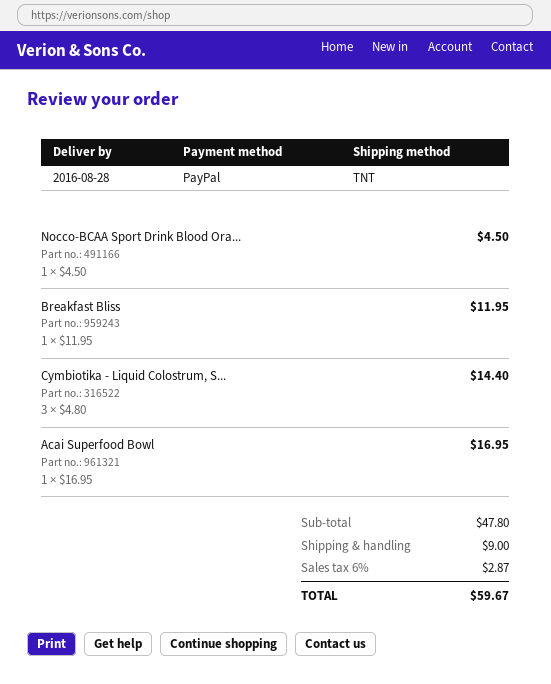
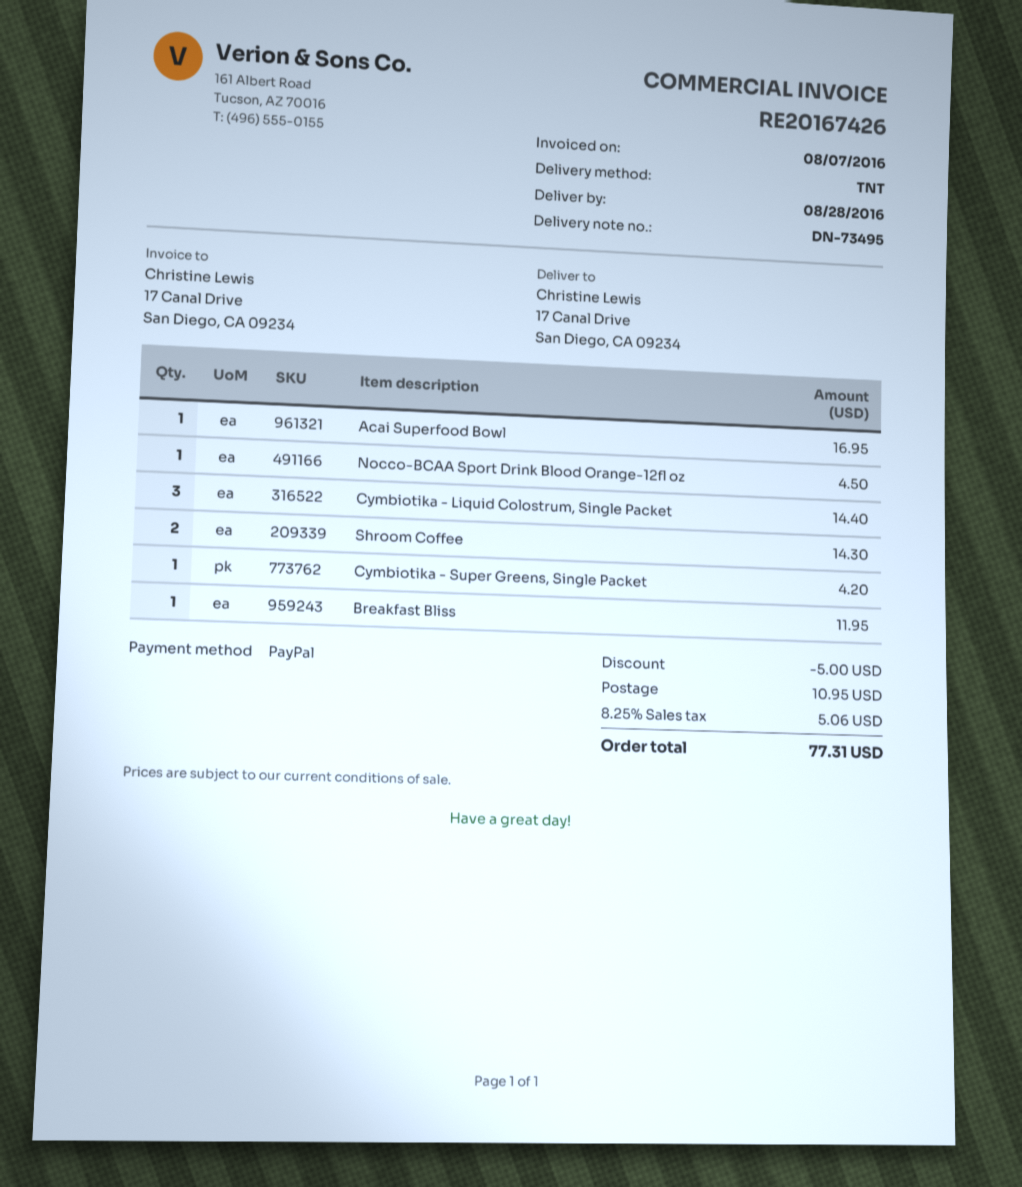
Shroom Coffee: none -> 2 for 14.30
Cymbiotika - Super Greens, Single Packet: none -> 1 for 4.20
discount: none -> 5.00
shipping: 9.00 -> 10.95
tax: 6% = 2.87 -> 8.25% = 5.06
total: 59.67 -> 77.31

